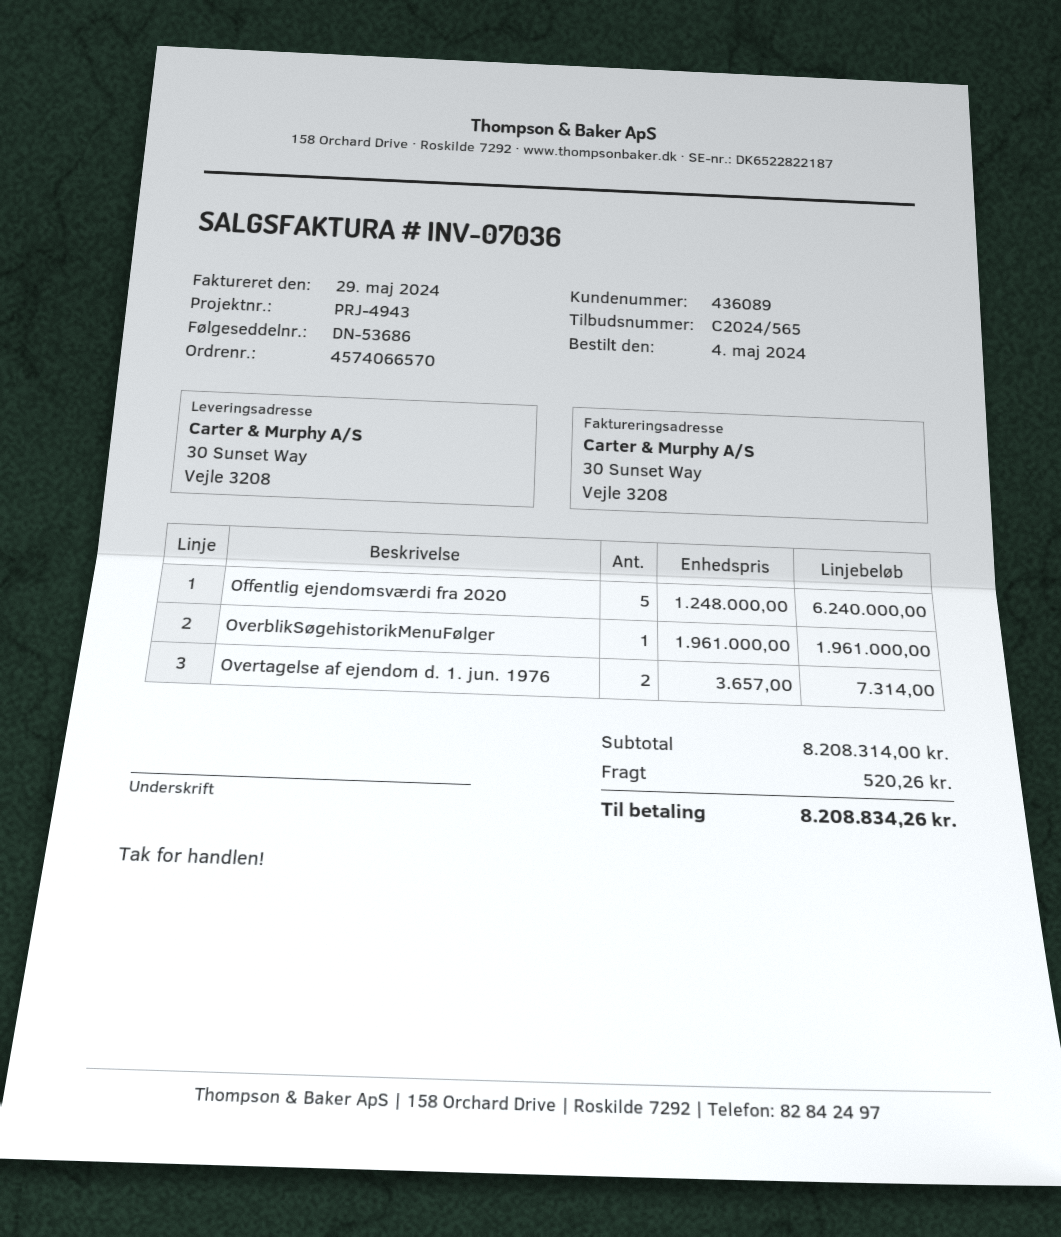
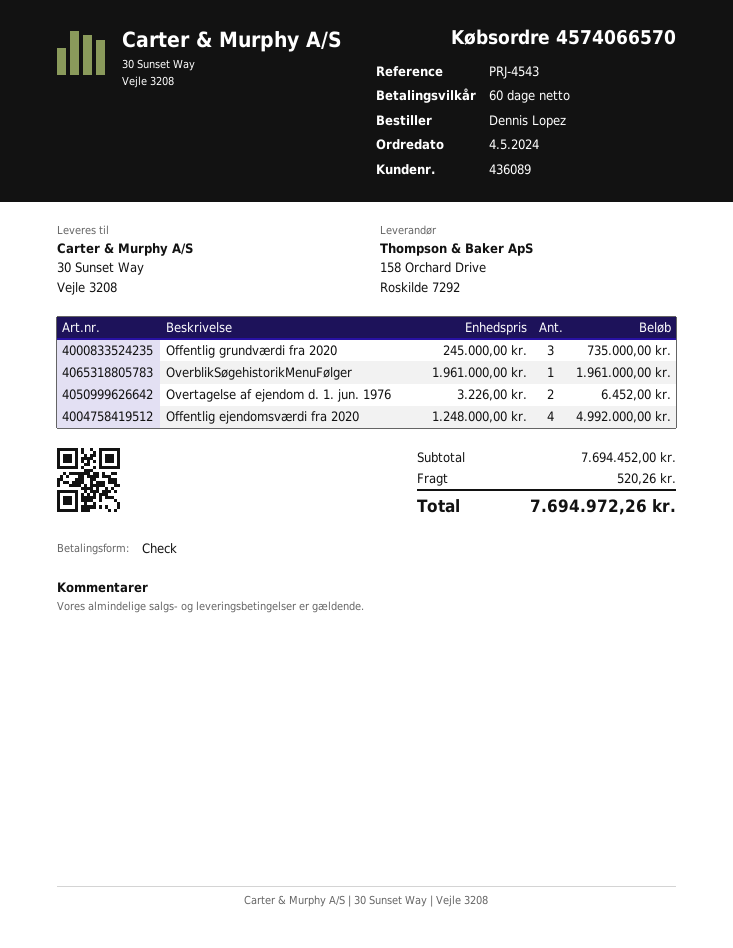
reference: PRJ-4943 -> PRJ-4543
Offentlig ejendomsværdi fra 2020: 5 x 1248000.00 = 6240000.00 -> 4 x 1248000.00 = 4992000.00
Overtagelse af ejendom d. 1. jun. 1976: 2 x 3657.00 = 7314.00 -> 2 x 3226.00 = 6452.00
Offentlig grundværdi fra 2020: none -> 3 x 245000.00 = 735000.00
subtotal: 8208314.00 -> 7694452.00
total: 8208834.26 -> 7694972.26

